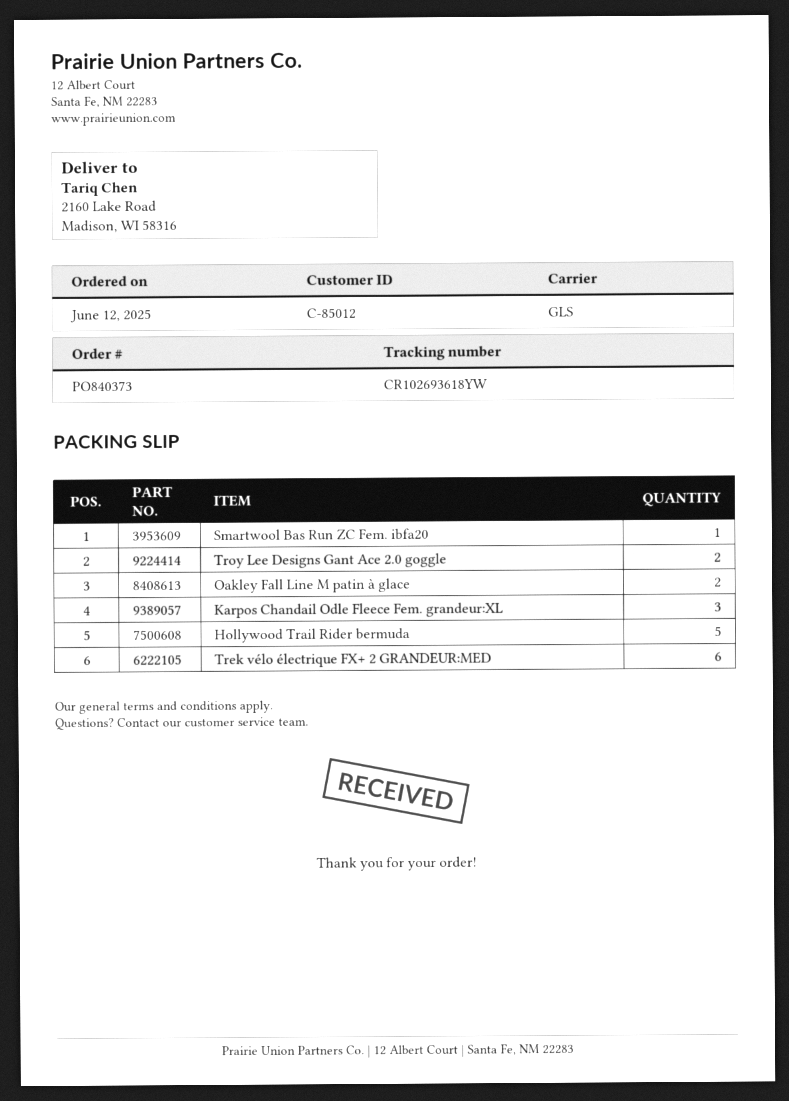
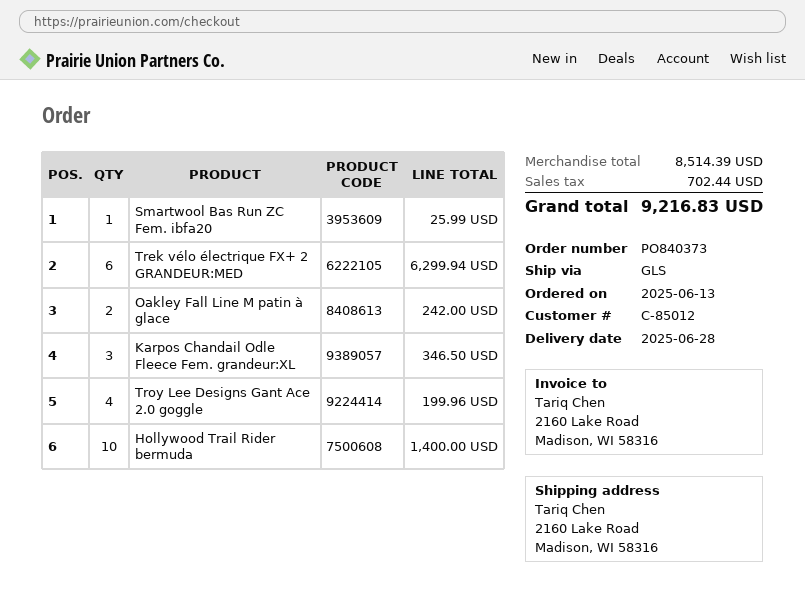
order date: 2025-06-12 -> 2025-06-13
Troy Lee Designs Gant Ace 2.0 goggle: 2 -> 4
Hollywood Trail Rider bermuda: 5 -> 10

